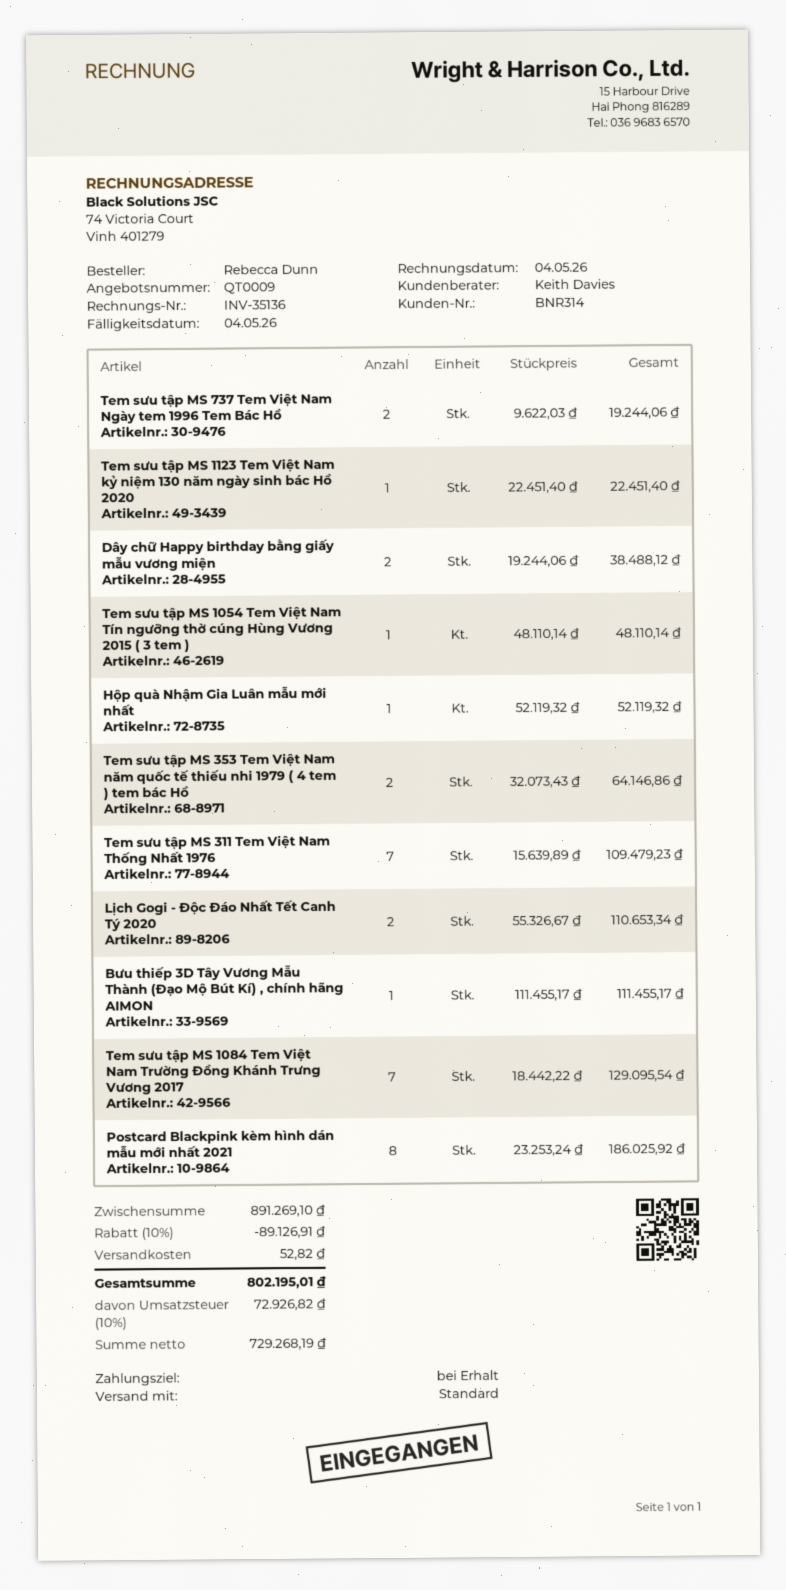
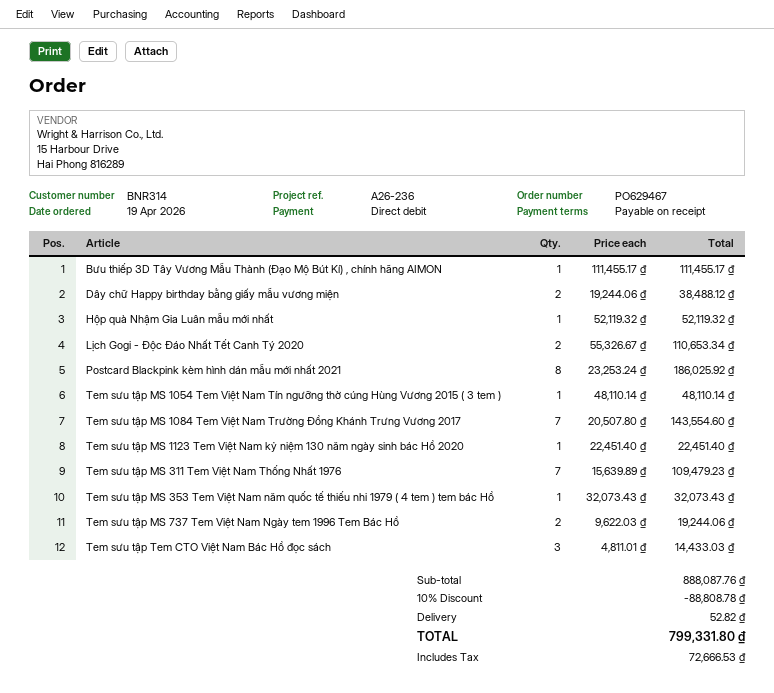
Tem sưu tập MS 353 Tem Việt Nam năm quốc tế thiếu nhi 1979 ( 4 tem ) tem bác Hồ: 2 x 32073.43 = 64146.86 -> 1 x 32073.43 = 32073.43
Tem sưu tập MS 1084 Tem Việt Nam Trường Đồng Khánh Trưng Vương 2017: 7 x 18442.22 = 129095.54 -> 7 x 20507.80 = 143554.60
Tem sưu tập Tem CTO Việt Nam Bác Hồ đọc sách: none -> 3 x 4811.01 = 14433.03
subtotal: 891269.10 -> 888087.76
discount: 10% = 89126.91 -> 10% = 88808.78
tax: 72926.82 -> 72666.53
total: 802195.01 -> 799331.80

